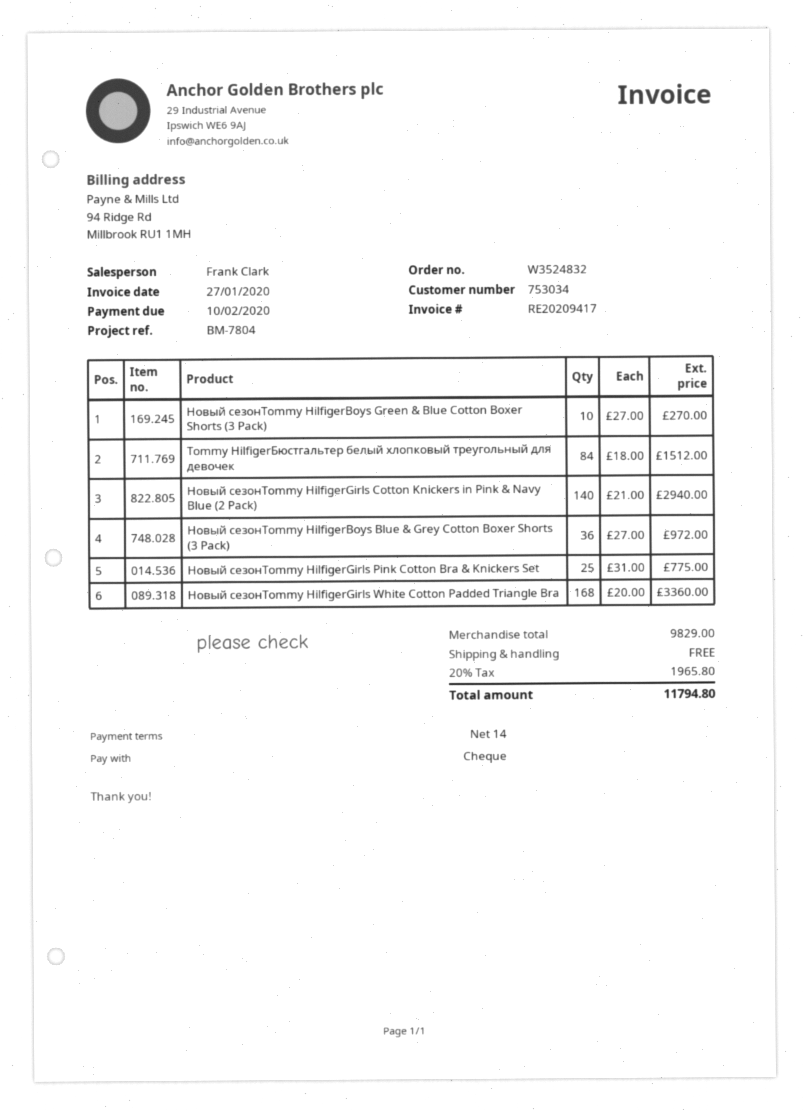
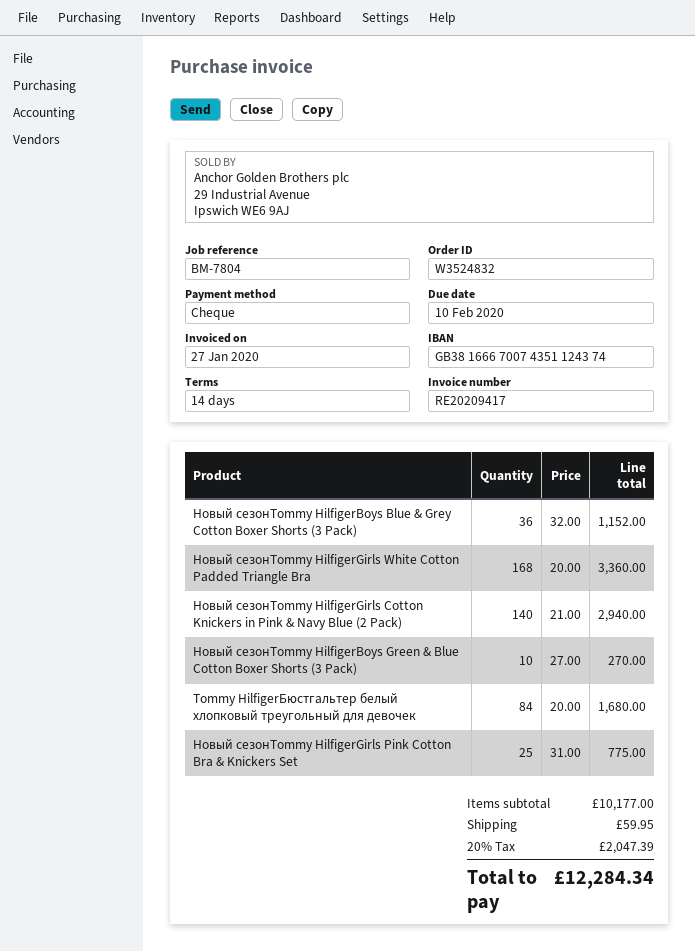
Tommy HilfigerБюстгальтер белый хлопковый треугольный для девочек: 84 x 18.00 = 1512.00 -> 84 x 20.00 = 1680.00
Новый сезонTommy HilfigerBoys Blue & Grey Cotton Boxer Shorts (3 Pack): 36 x 27.00 = 972.00 -> 36 x 32.00 = 1152.00
subtotal: 9829.00 -> 10177.00
shipping: 0.00 -> 59.95
tax: 20% = 1965.80 -> 20% = 2047.39
total: 11794.80 -> 12284.34

